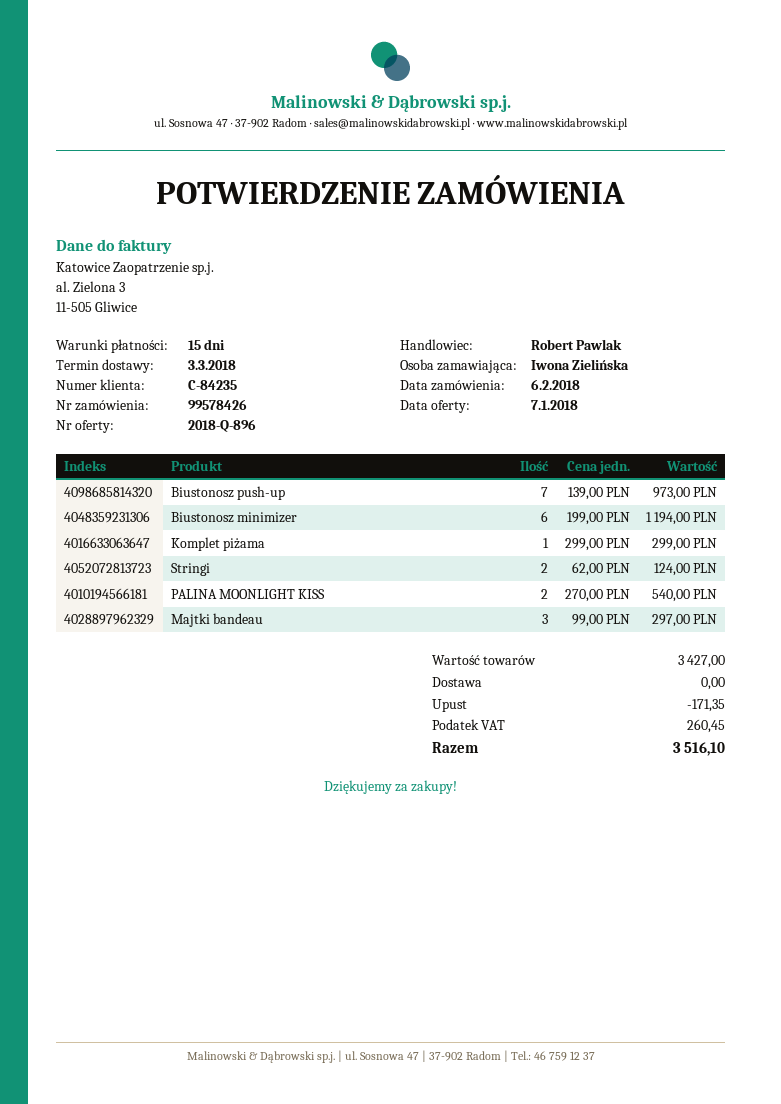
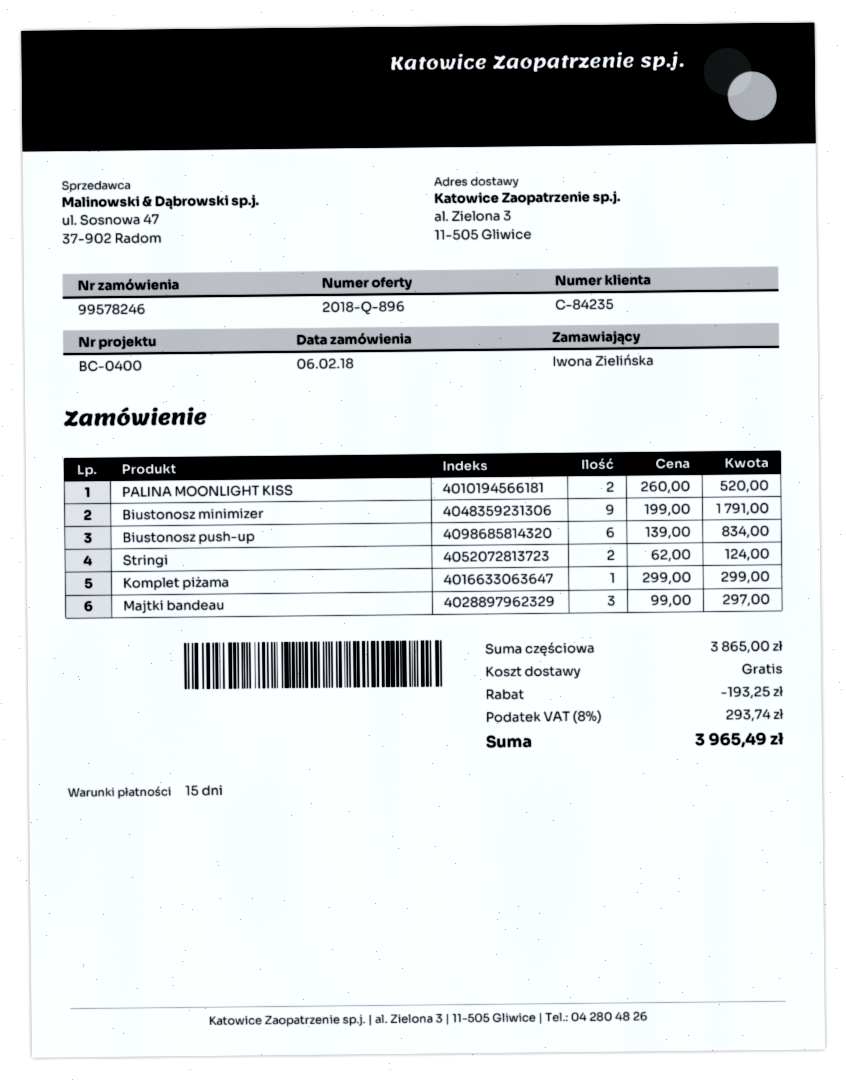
order number: 99578426 -> 99578246
Biustonosz push-up: 7 x 139.00 = 973.00 -> 6 x 139.00 = 834.00
Biustonosz minimizer: 6 x 199.00 = 1194.00 -> 9 x 199.00 = 1791.00
PALINA MOONLIGHT KISS: 2 x 270.00 = 540.00 -> 2 x 260.00 = 520.00
subtotal: 3427.00 -> 3865.00
discount: 171.35 -> 193.25
tax: 260.45 -> 293.74
total: 3516.10 -> 3965.49

